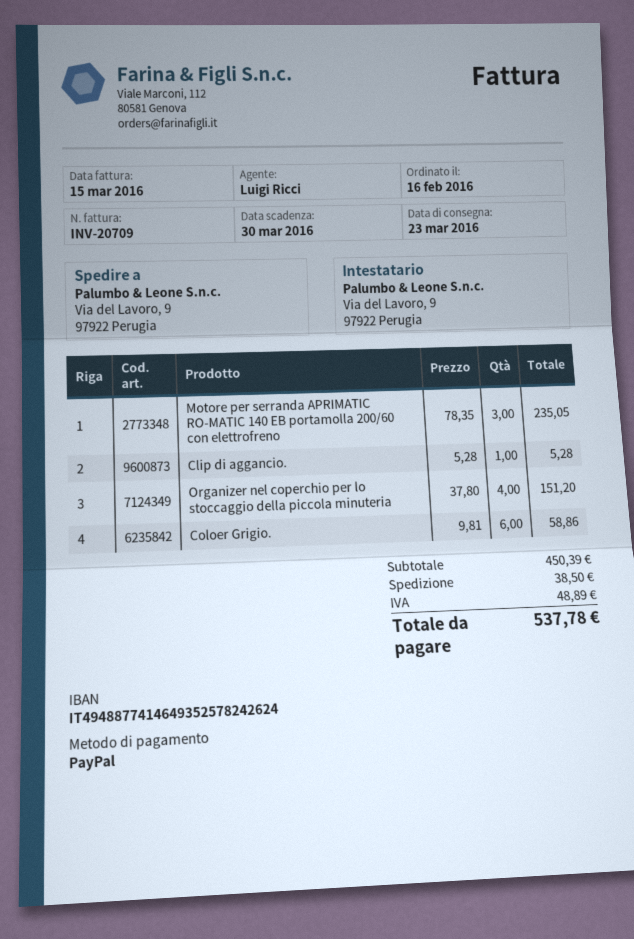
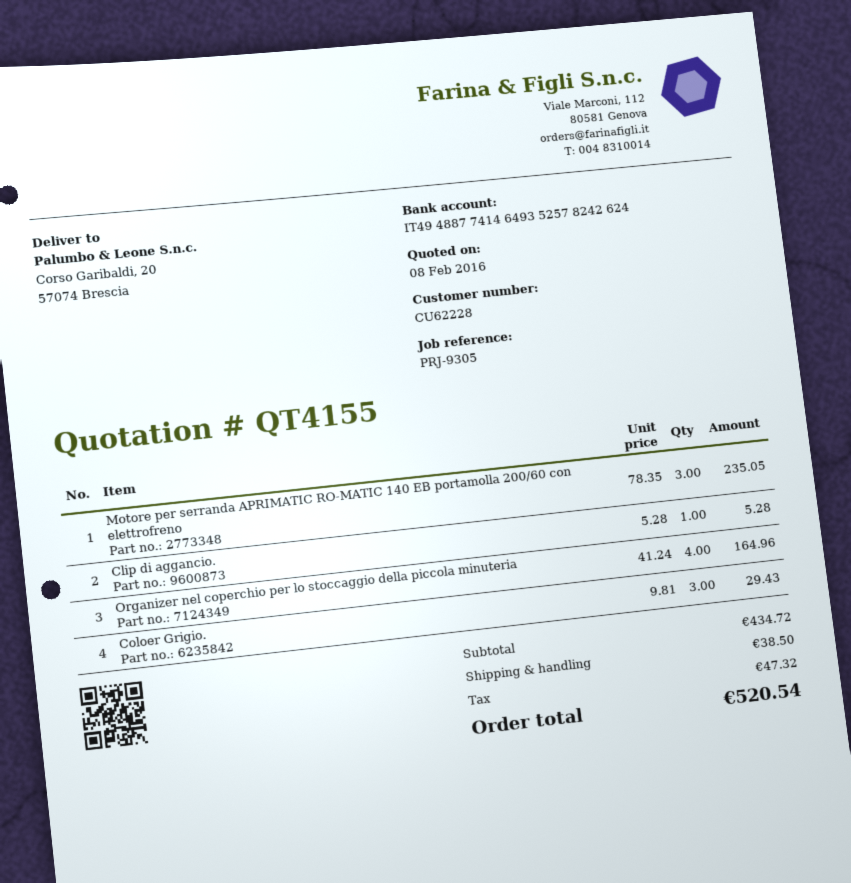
ship to: Via del Lavoro, 9, 97922 Perugia -> Corso Garibaldi, 20, 57074 Brescia
Organizer nel coperchio per lo stoccaggio della piccola minuteria: 4 x 37.80 = 151.20 -> 4 x 41.24 = 164.96
Coloer Grigio.: 6 x 9.81 = 58.86 -> 3 x 9.81 = 29.43
subtotal: 450.39 -> 434.72
tax: 48.89 -> 47.32
total: 537.78 -> 520.54

